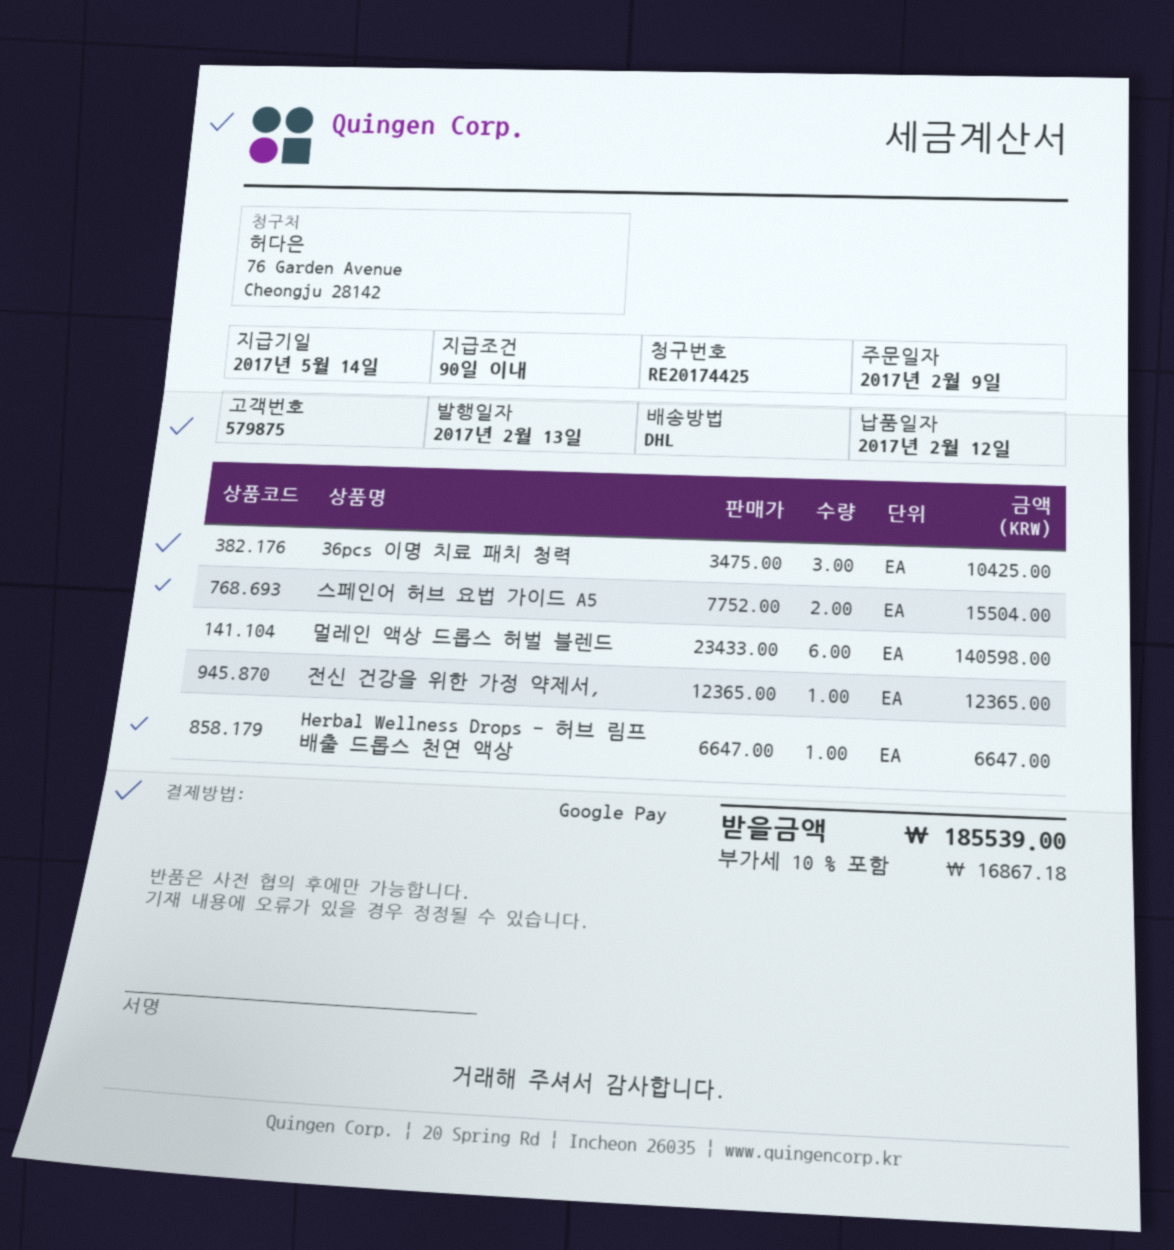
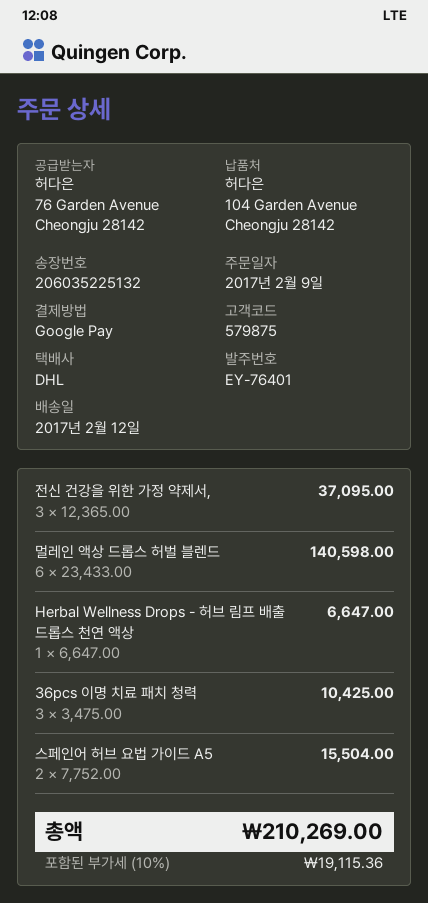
전신 건강을 위한 가정 약제서,: 1 x 12365.00 = 12365.00 -> 3 x 12365.00 = 37095.00
tax: 10% = 16867.18 -> 10% = 19115.36
total: 185539.00 -> 210269.00

